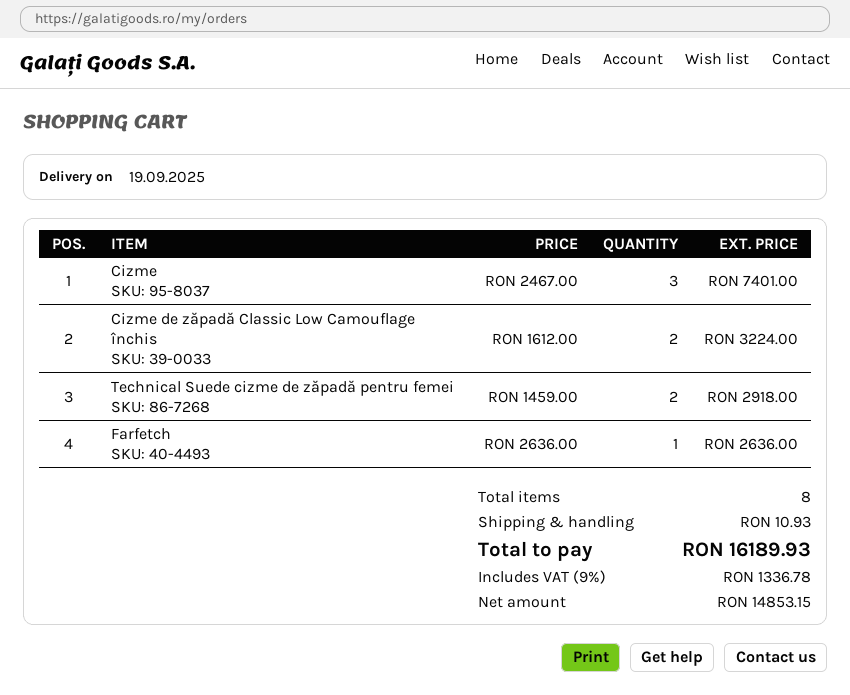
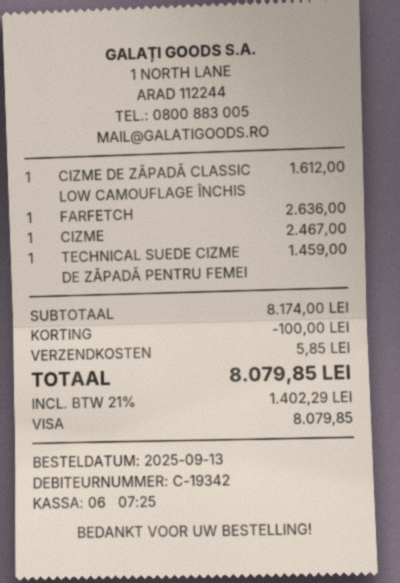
Cizme: 3 for 7401.00 -> 1 for 2467.00
Cizme de zăpadă Classic Low Camouflage închis: 2 for 3224.00 -> 1 for 1612.00
Technical Suede cizme de zăpadă pentru femei: 2 for 2918.00 -> 1 for 1459.00
discount: none -> 100.00
shipping: 10.93 -> 5.85
tax: 9% = 1336.78 -> 21% = 1402.29
total: 16189.93 -> 8079.85

